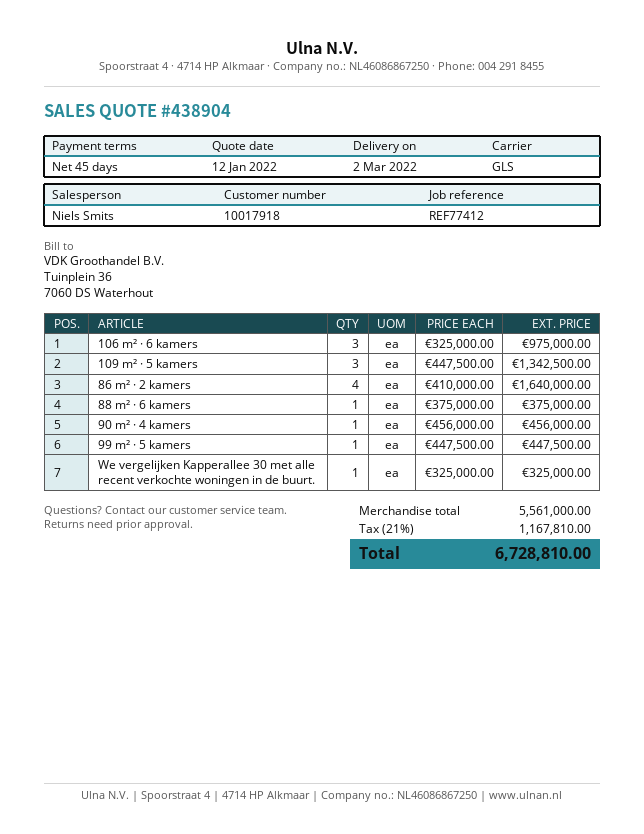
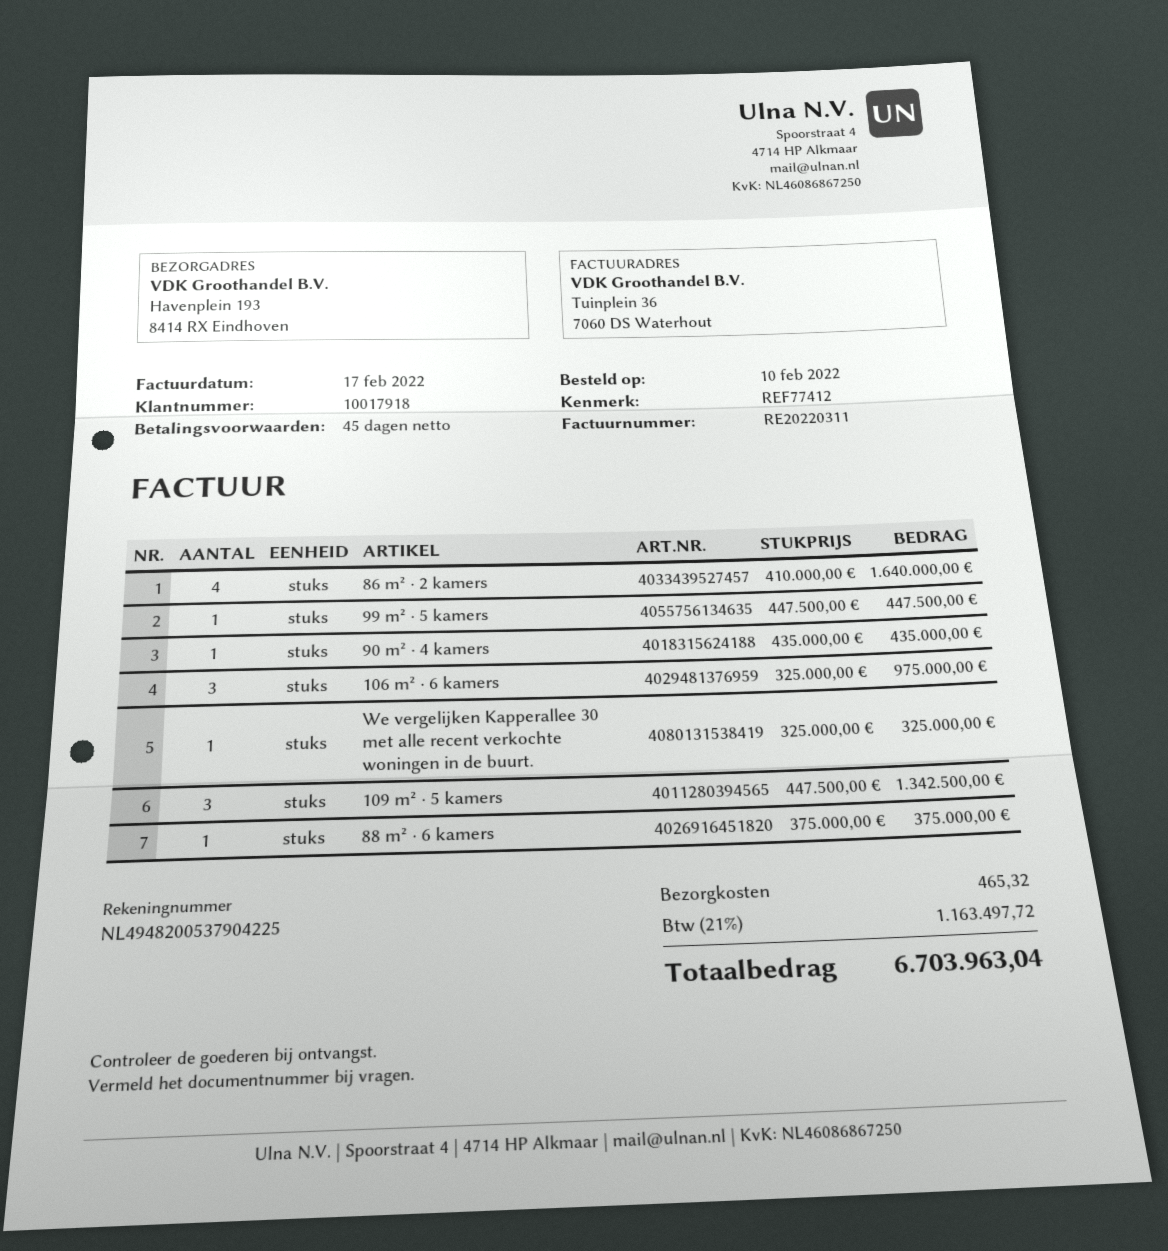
90 m² · 4 kamers: 1 x 456000.00 = 456000.00 -> 1 x 435000.00 = 435000.00
shipping: none -> 465.32
tax: 21% = 1167810.00 -> 21% = 1163497.72
total: 6728810.00 -> 6703963.04

